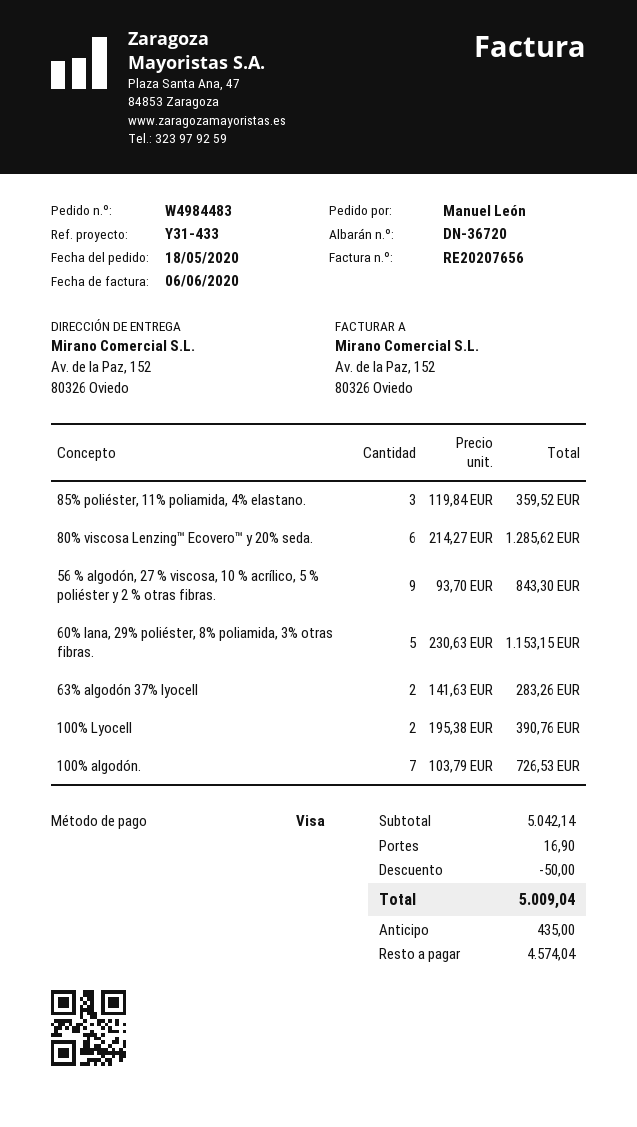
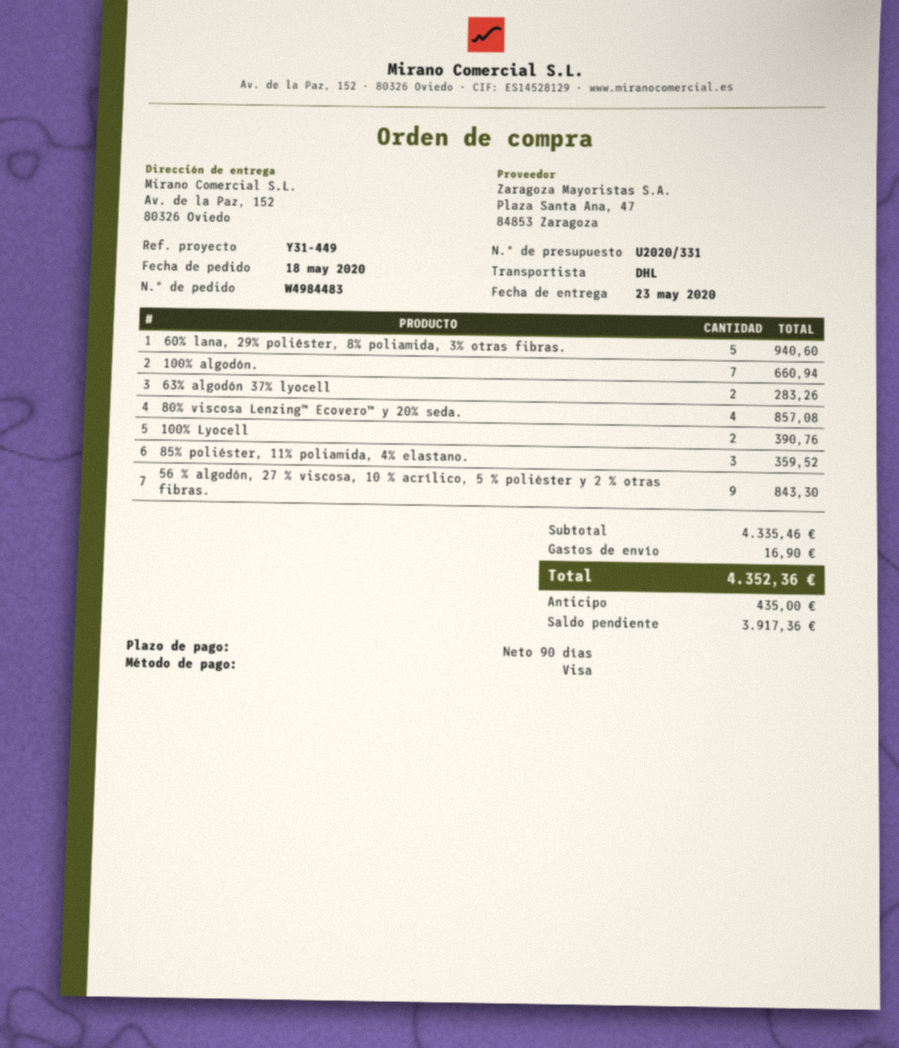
reference: Y31-433 -> Y31-449
80% viscosa Lenzing™ Ecovero™ y 20% seda.: 6 for 1285.62 -> 4 for 857.08
60% lana, 29% poliéster, 8% poliamida, 3% otras fibras.: 5 for 1153.15 -> 5 for 940.60
100% algodón.: 7 for 726.53 -> 7 for 660.94
subtotal: 5042.14 -> 4335.46
discount: 50.00 -> none
total: 5009.04 -> 4352.36
balance: 4574.04 -> 3917.36

